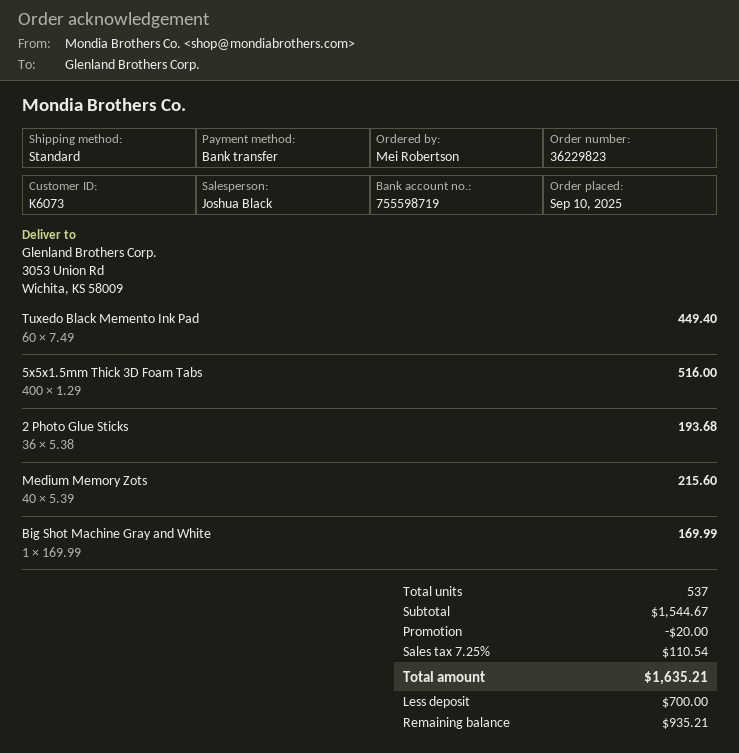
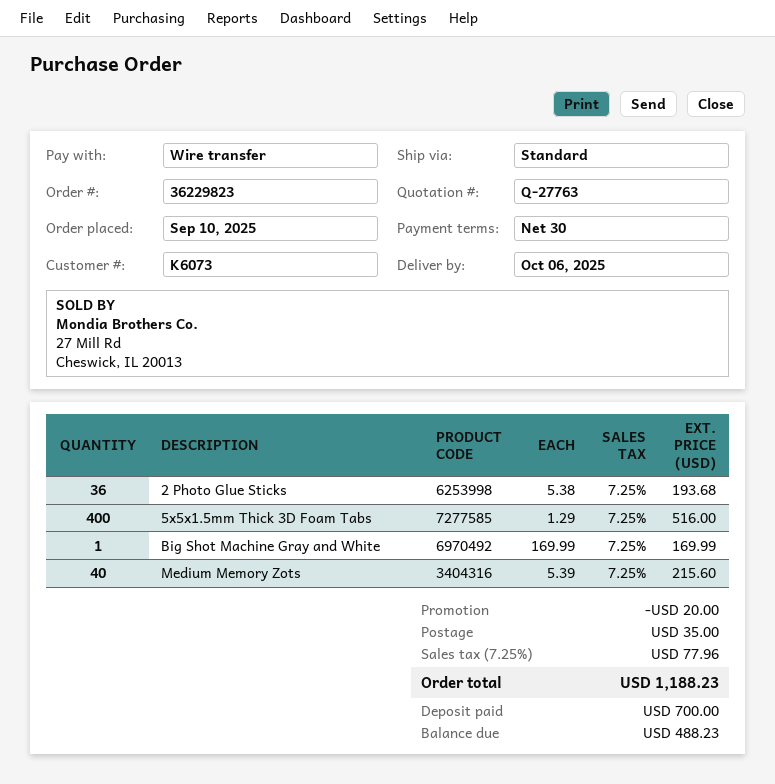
Tuxedo Black Memento Ink Pad: 60 x 7.49 = 449.40 -> none
shipping: none -> 35.00
tax: 7.25% = 110.54 -> 7.25% = 77.96
total: 1635.21 -> 1188.23
balance: 935.21 -> 488.23

